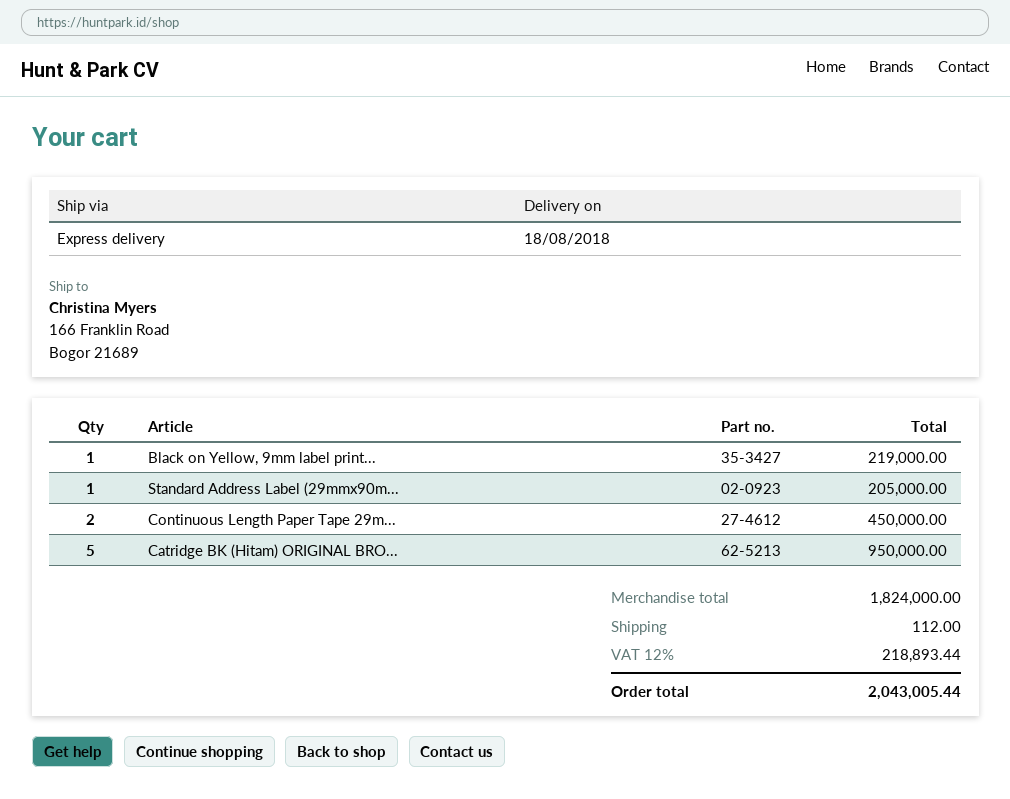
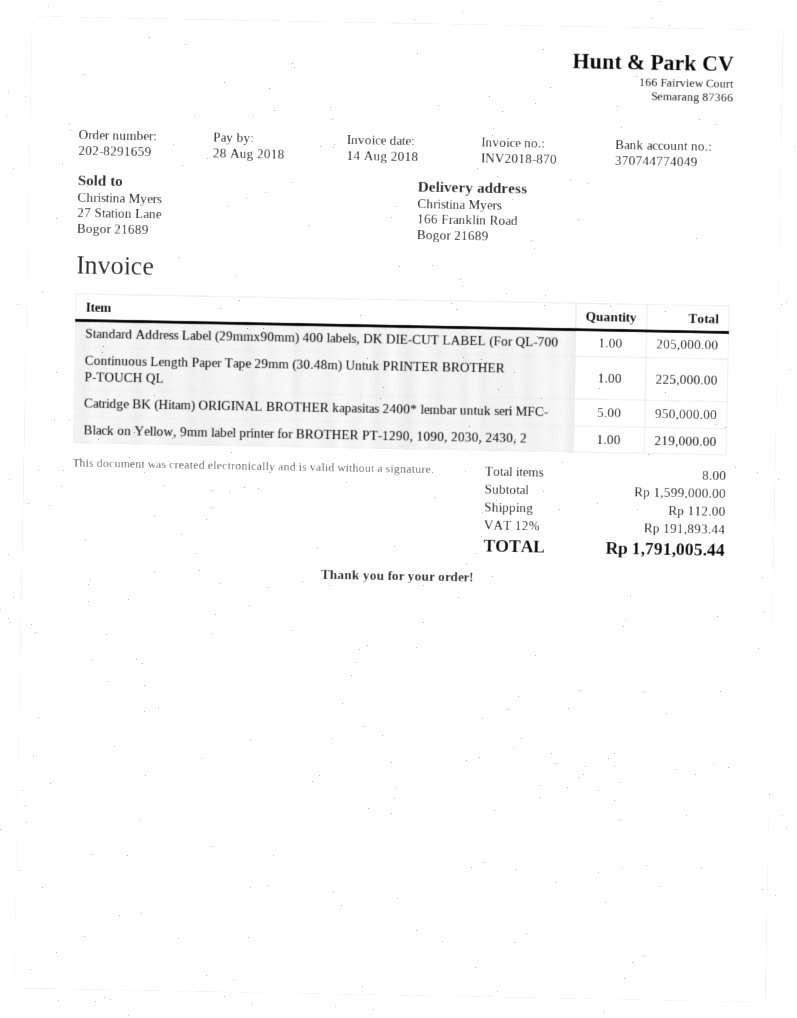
Continuous Length Paper Tape 29m...: 2 for 450000.00 -> 1 for 225000.00
subtotal: 1824000.00 -> 1599000.00
tax: 12% = 218893.44 -> 12% = 191893.44
total: 2043005.44 -> 1791005.44

